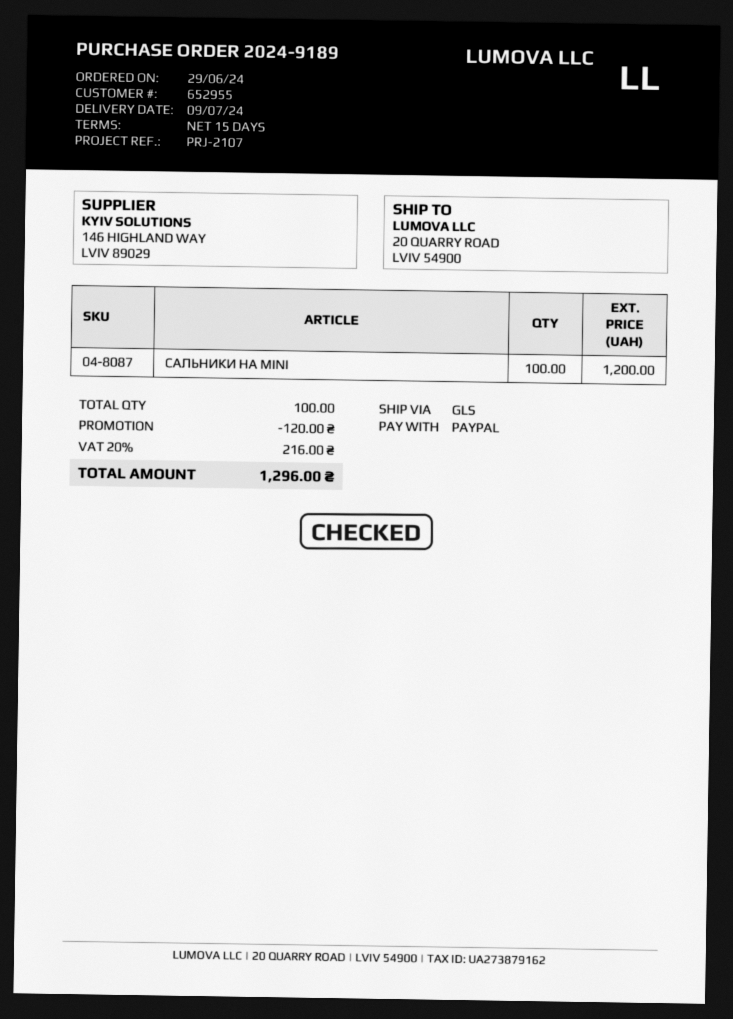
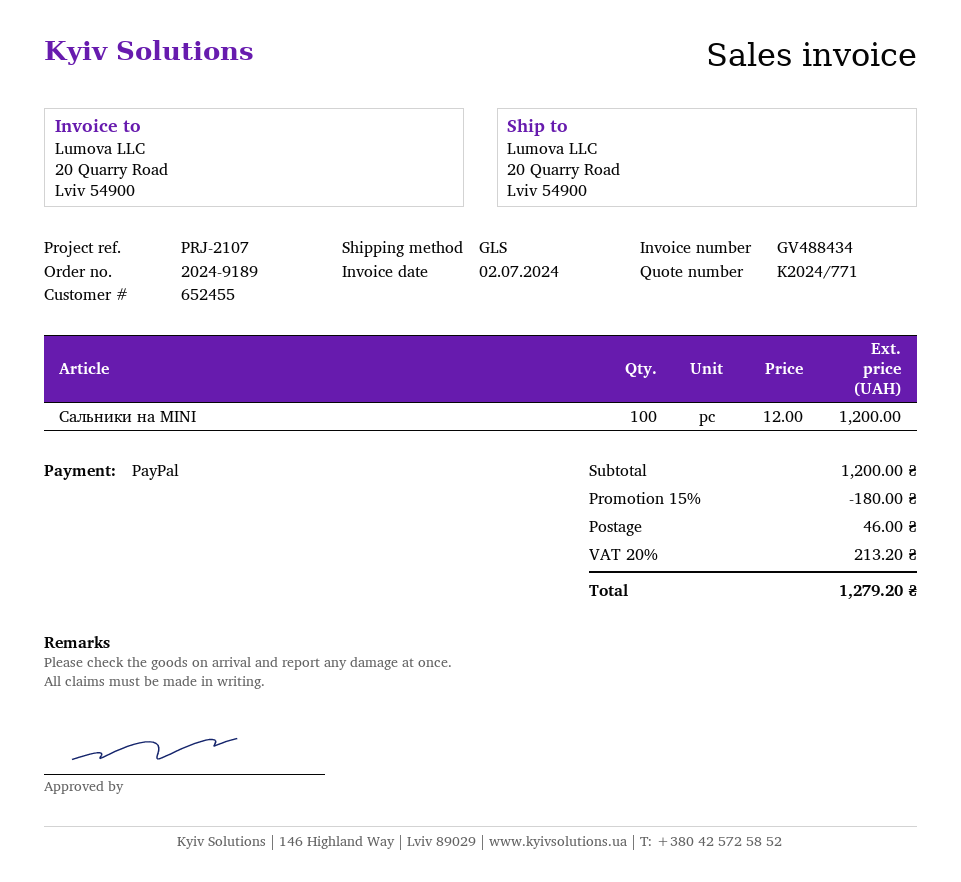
customer number: 652955 -> 652455
discount: 120.00 -> 180.00
shipping: none -> 46.00
tax: 20% = 216.00 -> 20% = 213.20
total: 1296.00 -> 1279.20

